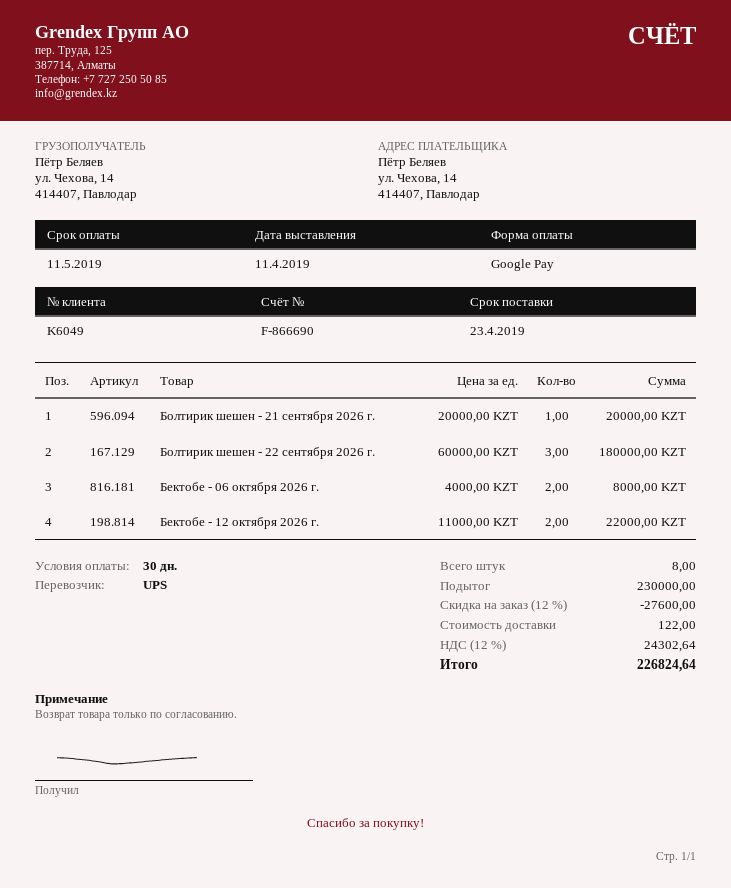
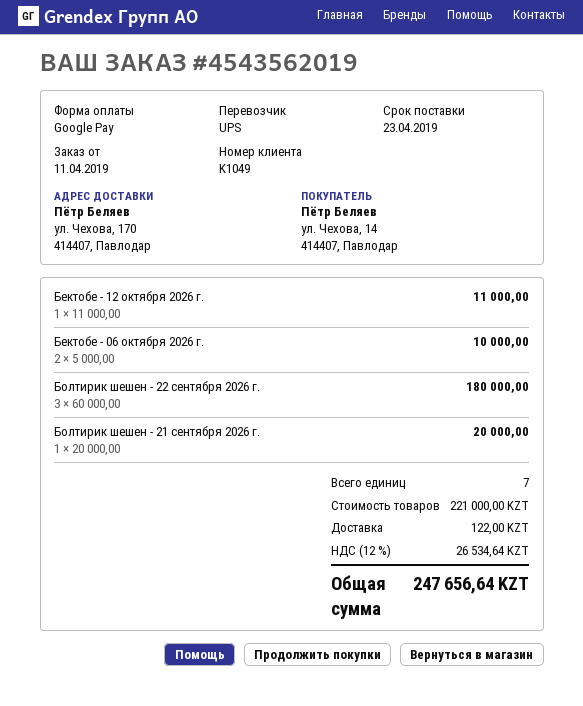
customer number: K6049 -> K1049
ship to: ул. Чехова, 14, 414407, Павлодар -> ул. Чехова, 170, 414407, Павлодар
Бектобе - 06 октября 2026 г.: 2 x 4000.00 = 8000.00 -> 2 x 5000.00 = 10000.00
Бектобе - 12 октября 2026 г.: 2 x 11000.00 = 22000.00 -> 1 x 11000.00 = 11000.00
total quantity: 8 -> 7
subtotal: 230000.00 -> 221000.00
discount: 12% = 27600.00 -> none
tax: 12% = 24302.64 -> 12% = 26534.64
total: 226824.64 -> 247656.64

